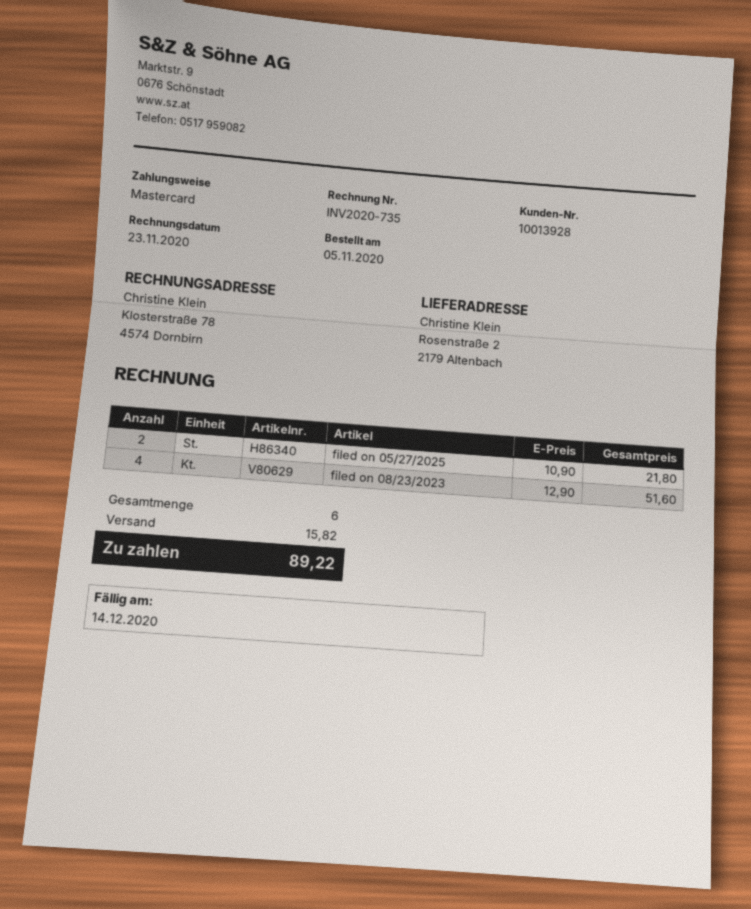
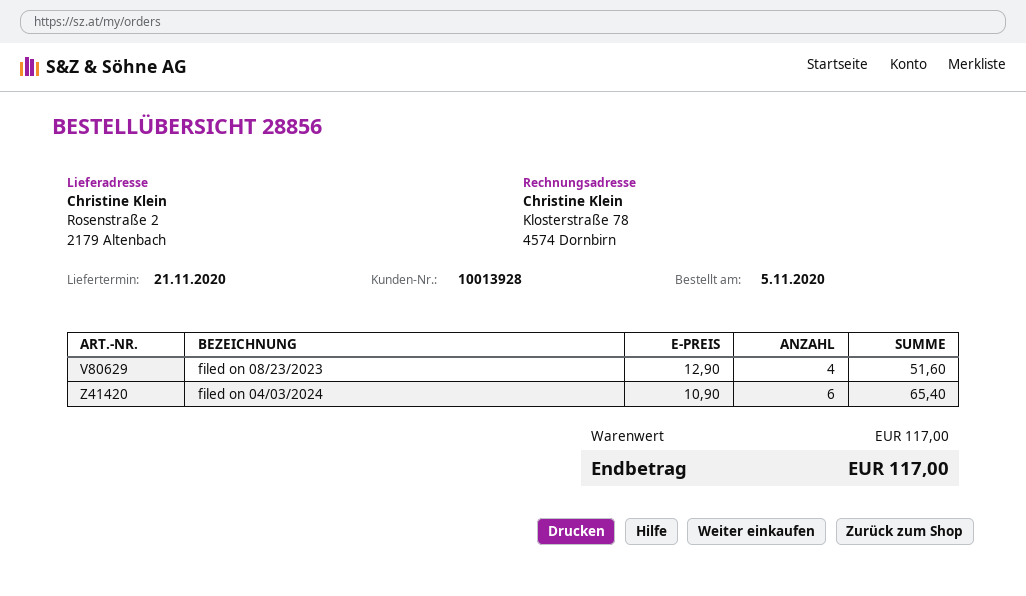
filed on 05/27/2025: 2 x 10.90 = 21.80 -> none
filed on 04/03/2024: none -> 6 x 10.90 = 65.40
shipping: 15.82 -> none
total: 89.22 -> 117.00

